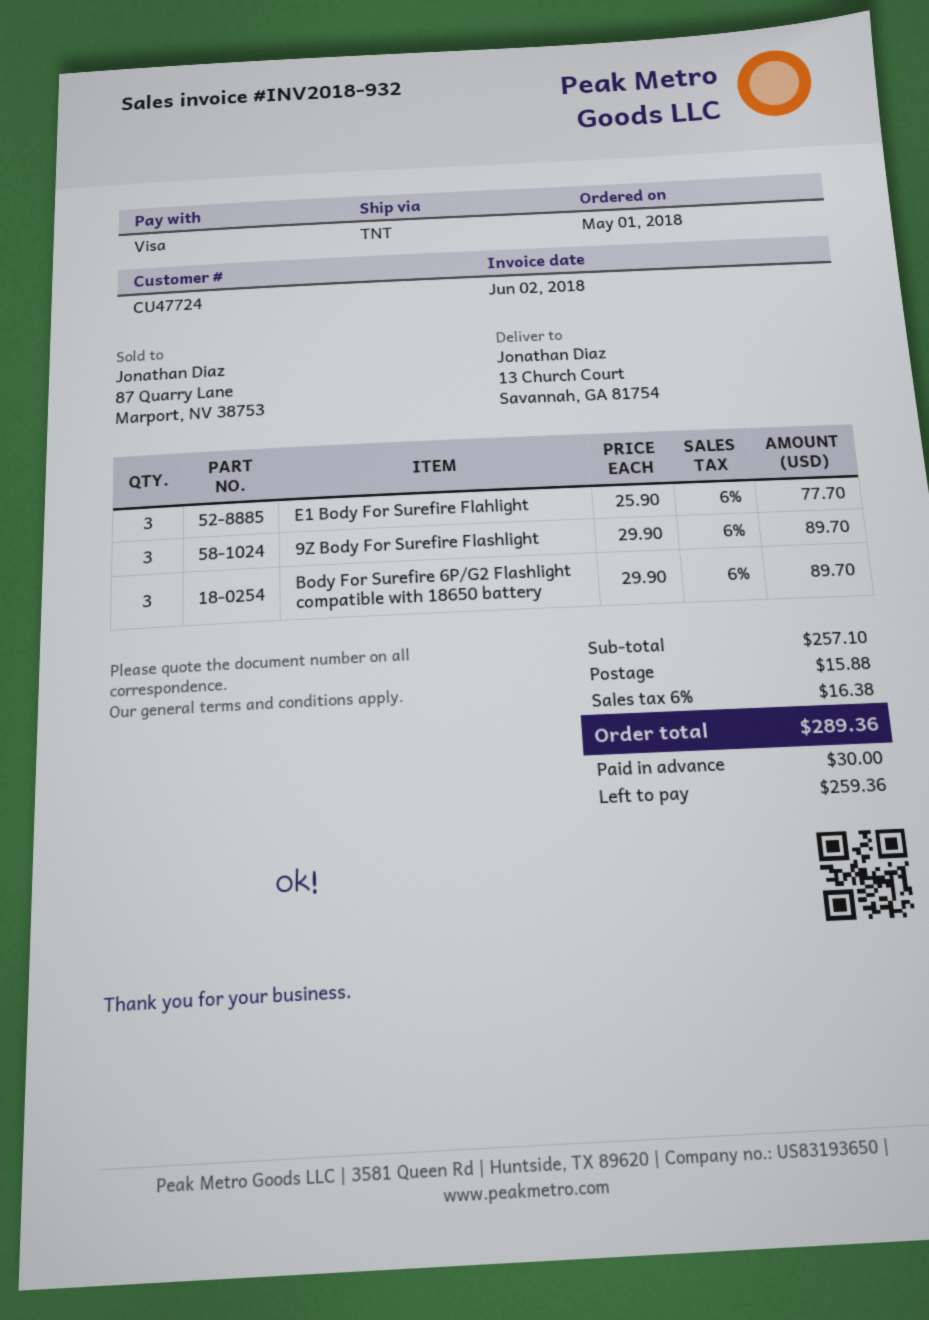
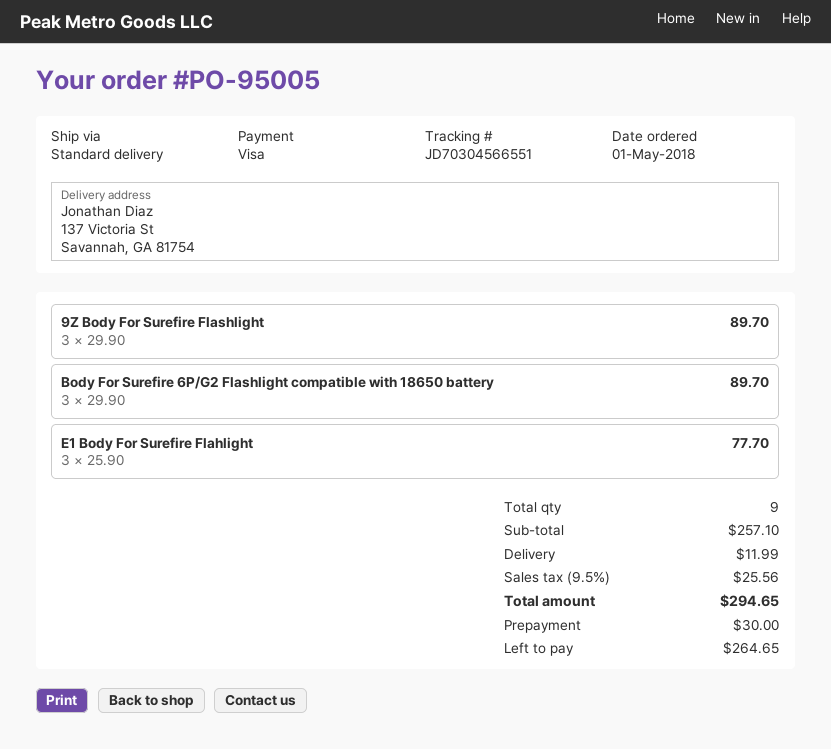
shipping method: TNT -> standard
ship to: 13 Church Court, Savannah, GA 81754 -> 137 Victoria St, Savannah, GA 81754
shipping: 15.88 -> 11.99
tax: 6% = 16.38 -> 9.5% = 25.56
total: 289.36 -> 294.65
balance: 259.36 -> 264.65

